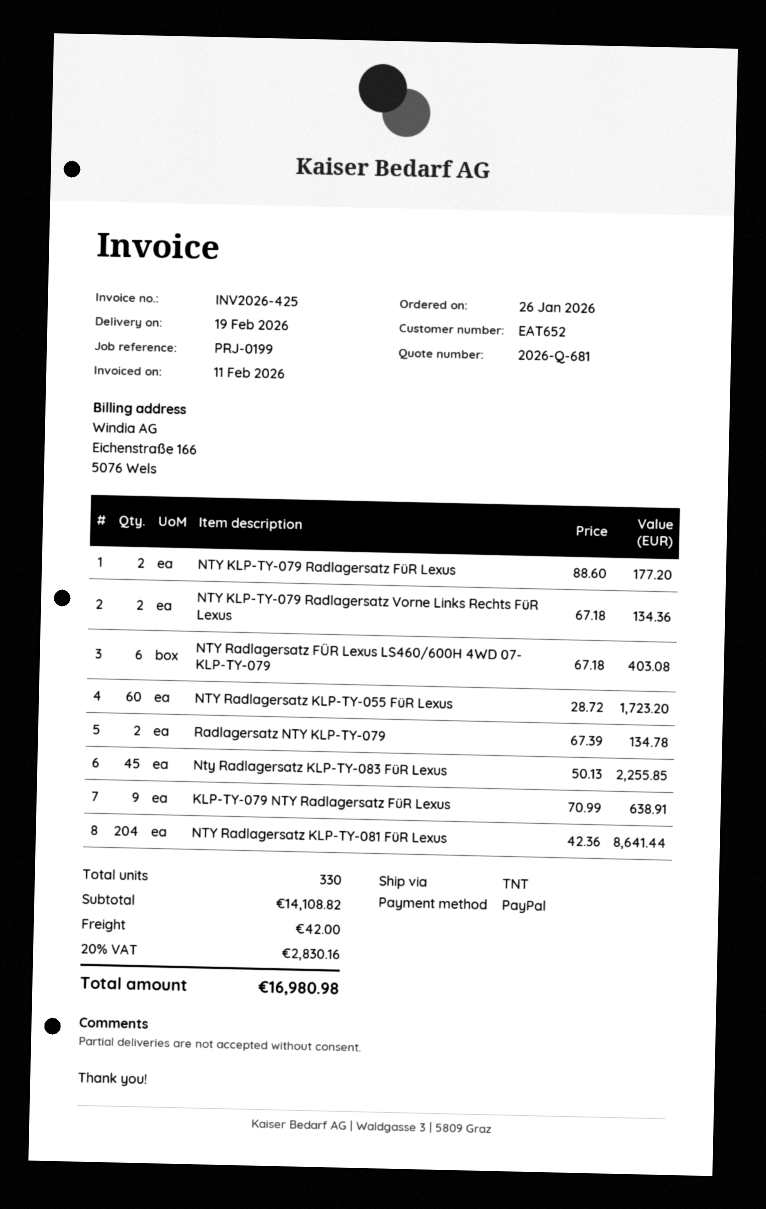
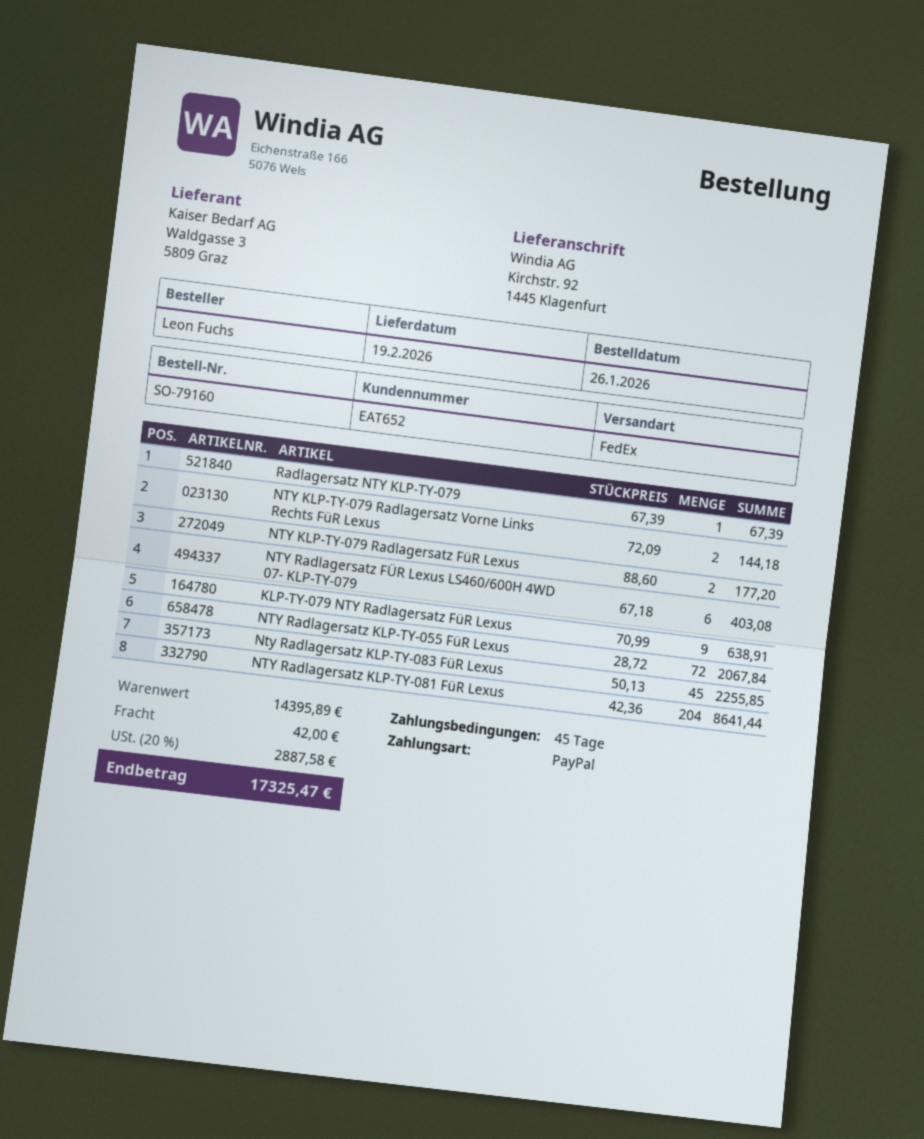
shipping method: TNT -> FedEx
NTY KLP-TY-079 Radlagersatz Vorne Links Rechts FüR Lexus: 2 x 67.18 = 134.36 -> 2 x 72.09 = 144.18
NTY Radlagersatz KLP-TY-055 FüR Lexus: 60 x 28.72 = 1723.20 -> 72 x 28.72 = 2067.84
Radlagersatz NTY KLP-TY-079: 2 x 67.39 = 134.78 -> 1 x 67.39 = 67.39
subtotal: 14108.82 -> 14395.89
tax: 20% = 2830.16 -> 20% = 2887.58
total: 16980.98 -> 17325.47

